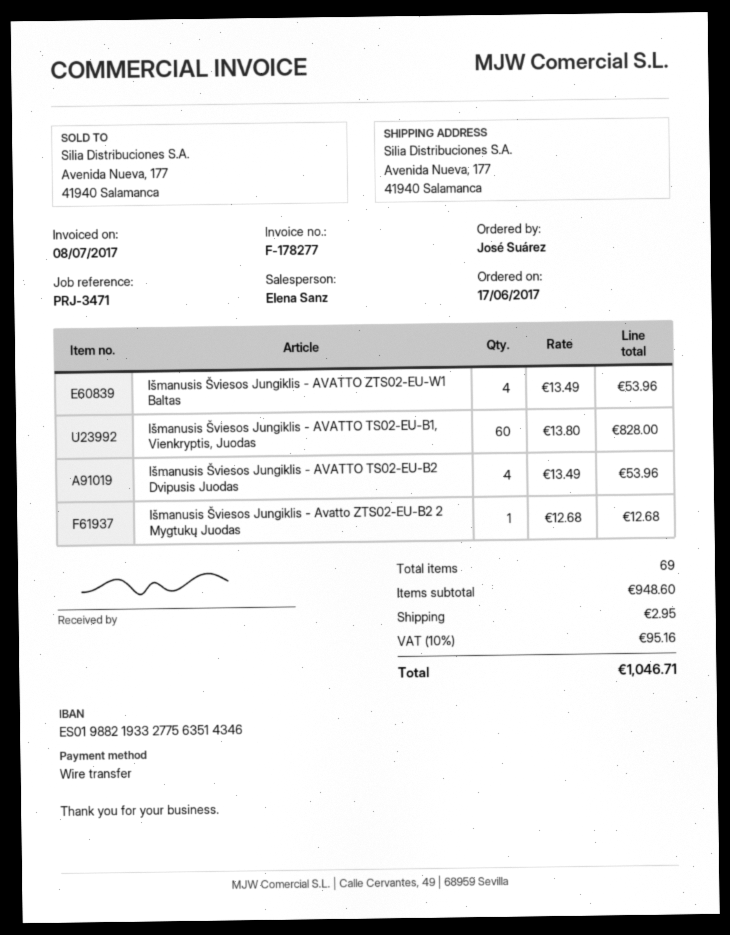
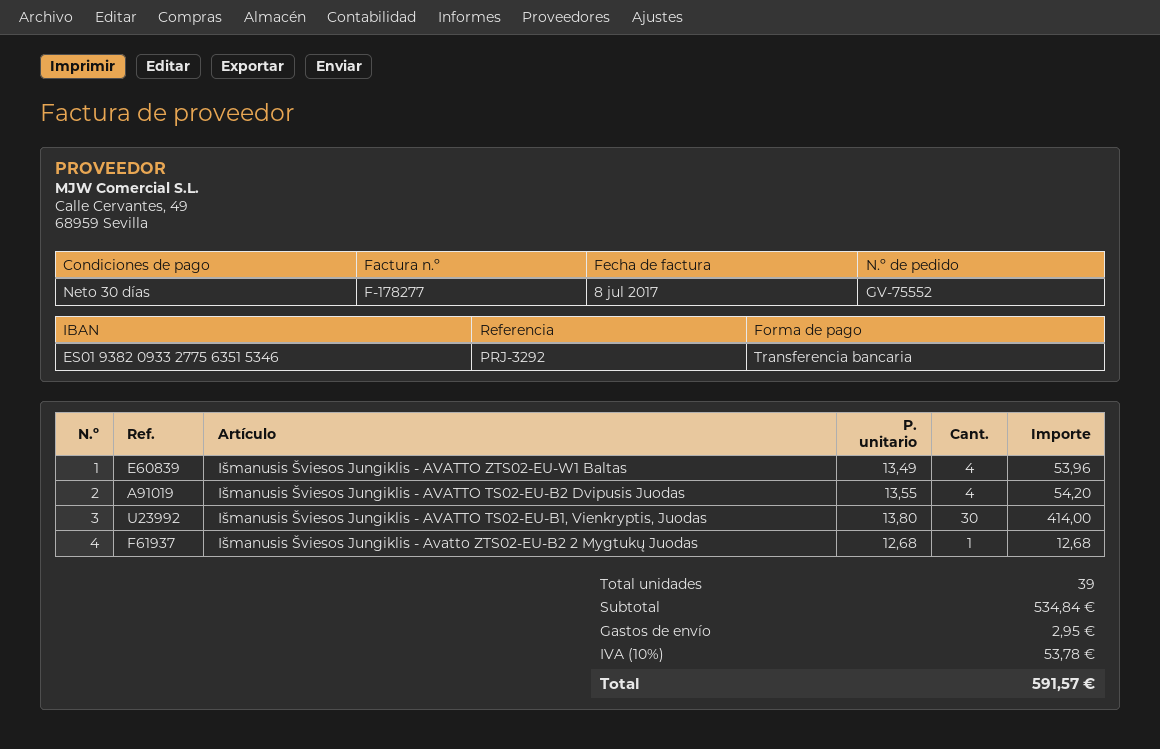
reference: PRJ-3471 -> PRJ-3292
bank account: ES0198821933277563514346 -> ES0193820933277563515346
Išmanusis Šviesos Jungiklis - AVATTO TS02-EU-B1, Vienkryptis, Juodas: 60 x 13.80 = 828.00 -> 30 x 13.80 = 414.00
Išmanusis Šviesos Jungiklis - AVATTO TS02-EU-B2 Dvipusis Juodas: 4 x 13.49 = 53.96 -> 4 x 13.55 = 54.20
total quantity: 69 -> 39
subtotal: 948.60 -> 534.84
tax: 10% = 95.16 -> 10% = 53.78
total: 1046.71 -> 591.57

